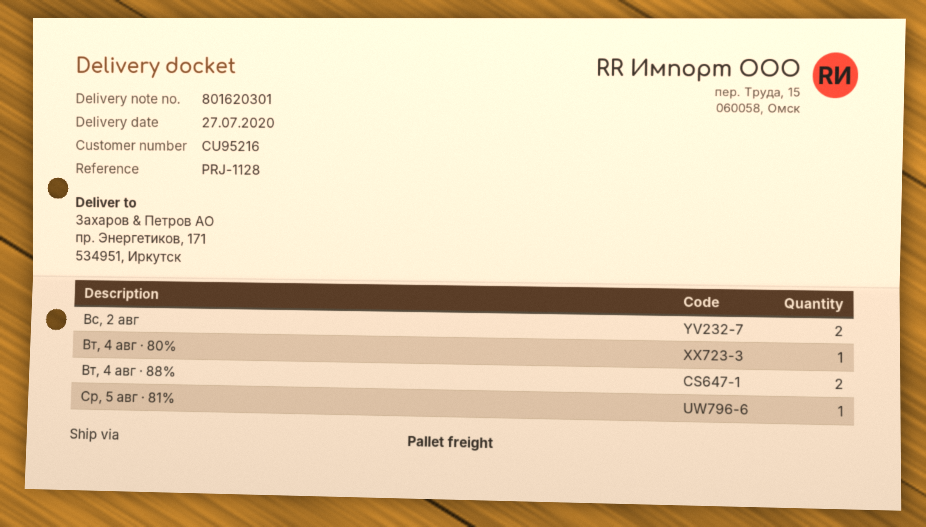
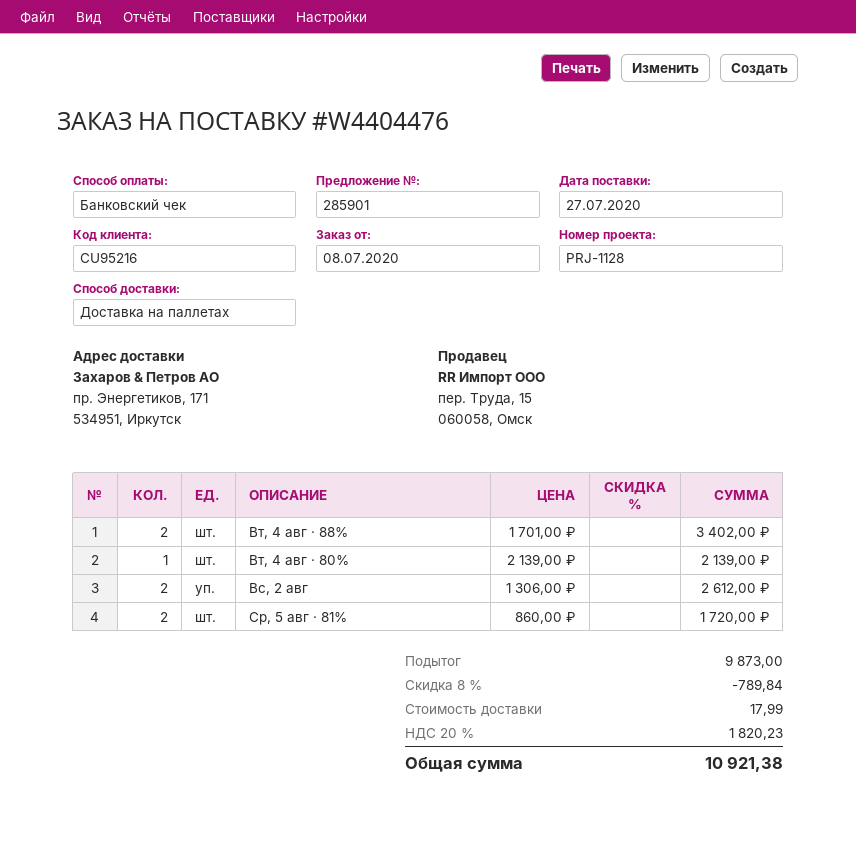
Ср, 5 авг · 81%: 1 -> 2

